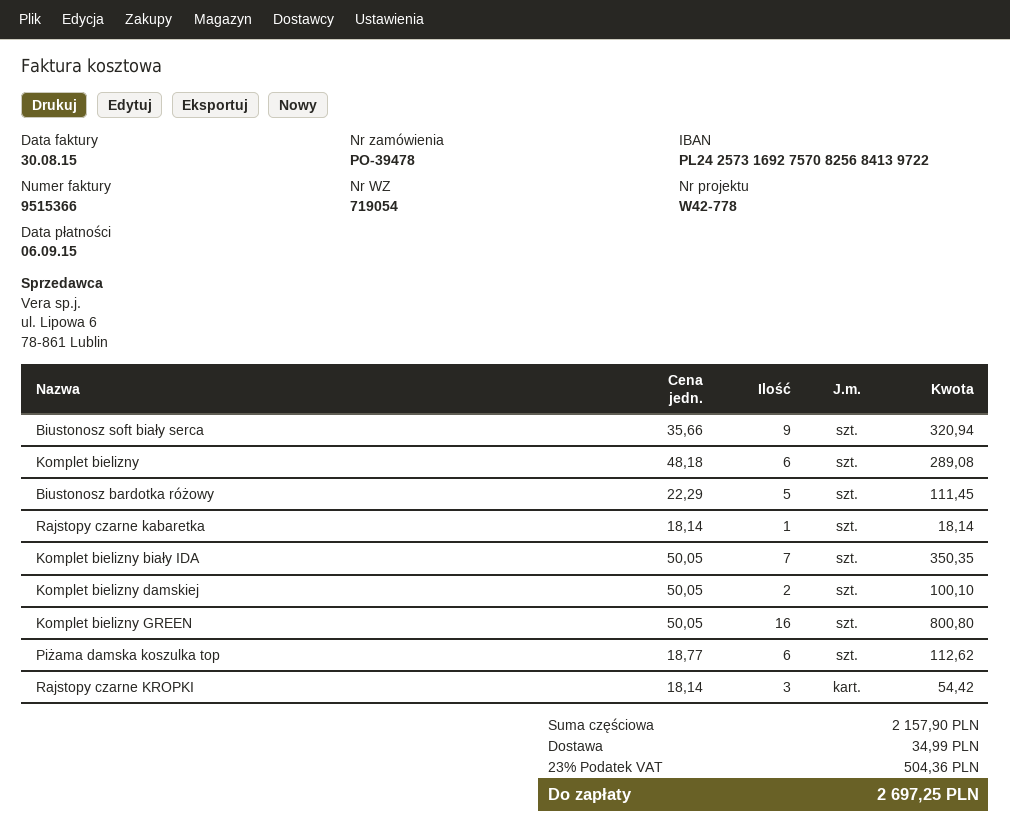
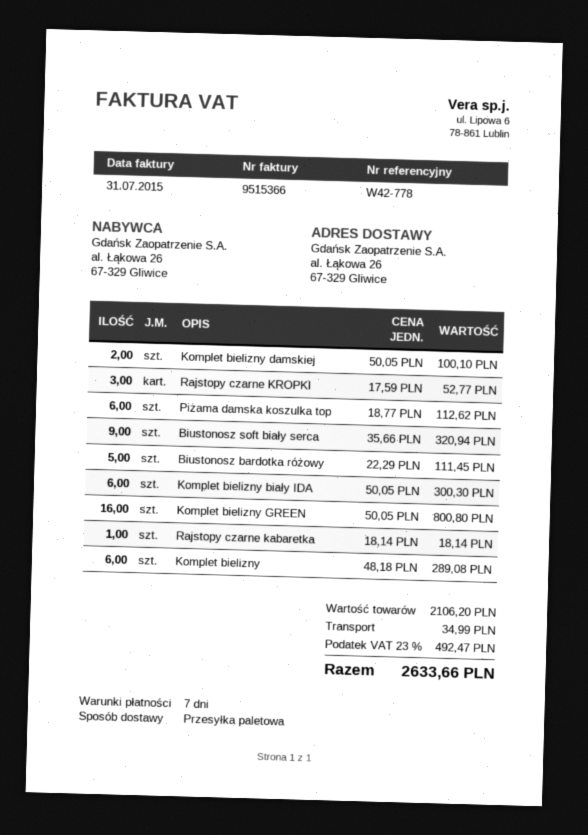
invoice date: 2015-08-30 -> 2015-07-31
Komplet bielizny biały IDA: 7 x 50.05 = 350.35 -> 6 x 50.05 = 300.30
Rajstopy czarne KROPKI: 3 x 18.14 = 54.42 -> 3 x 17.59 = 52.77
subtotal: 2157.90 -> 2106.20
tax: 23% = 504.36 -> 23% = 492.47
total: 2697.25 -> 2633.66

